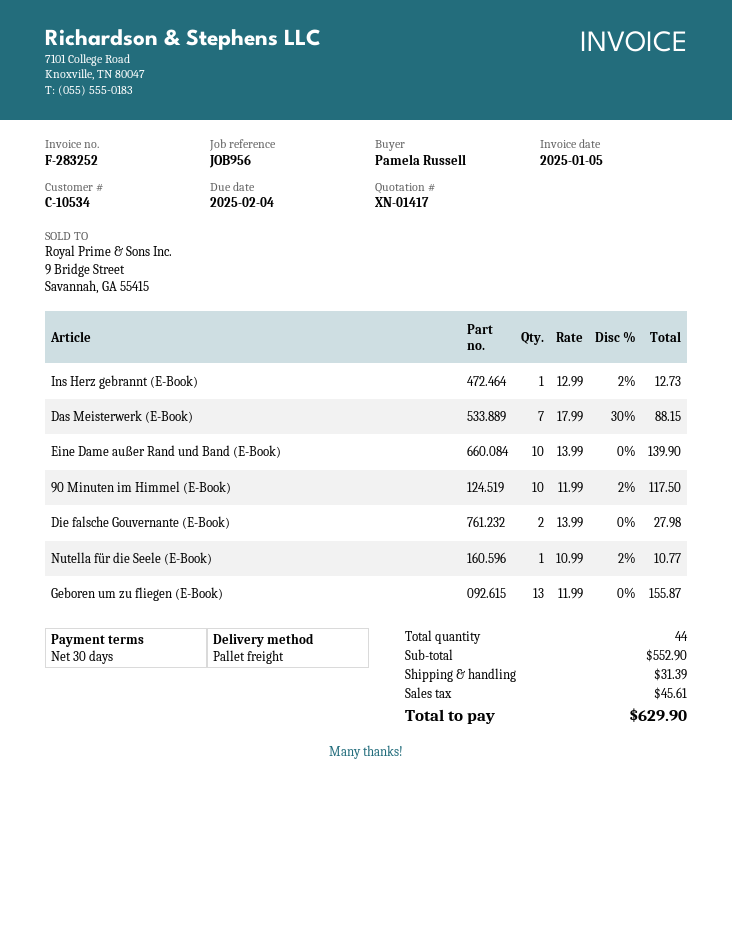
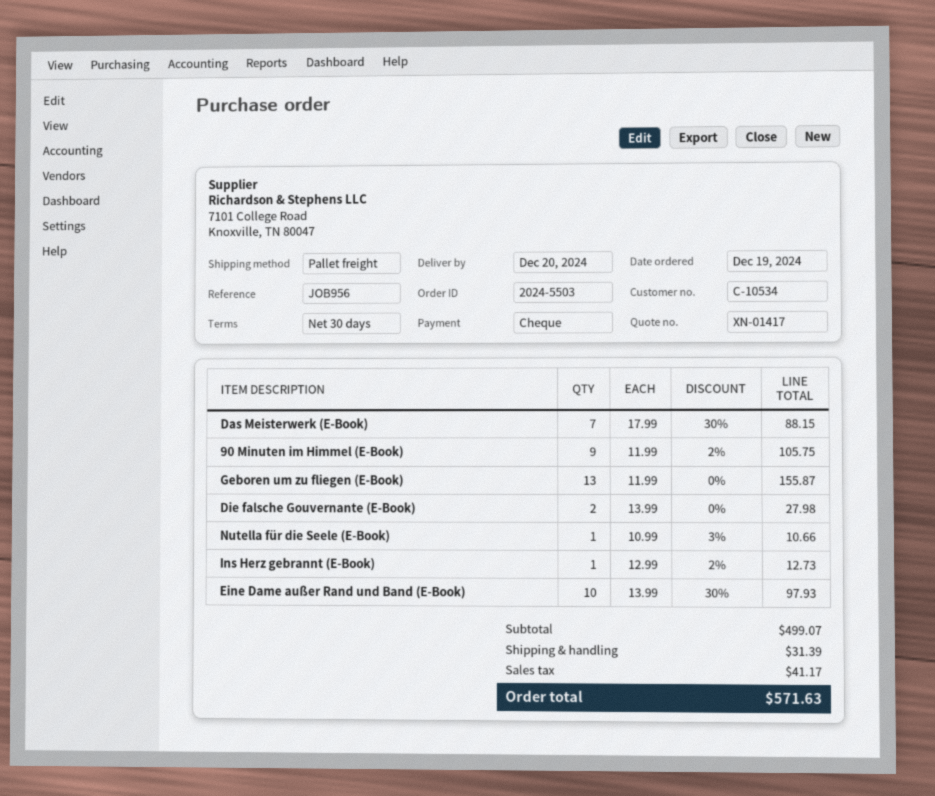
Eine Dame außer Rand und Band (E-Book): 10 x 13.99 = 139.90 -> 10 x 13.99 - 30% = 97.93
90 Minuten im Himmel (E-Book): 10 x 11.99 - 2% = 117.50 -> 9 x 11.99 - 2% = 105.75
Nutella für die Seele (E-Book): 1 x 10.99 - 2% = 10.77 -> 1 x 10.99 - 3% = 10.66
subtotal: 552.90 -> 499.07
tax: 45.61 -> 41.17
total: 629.90 -> 571.63

